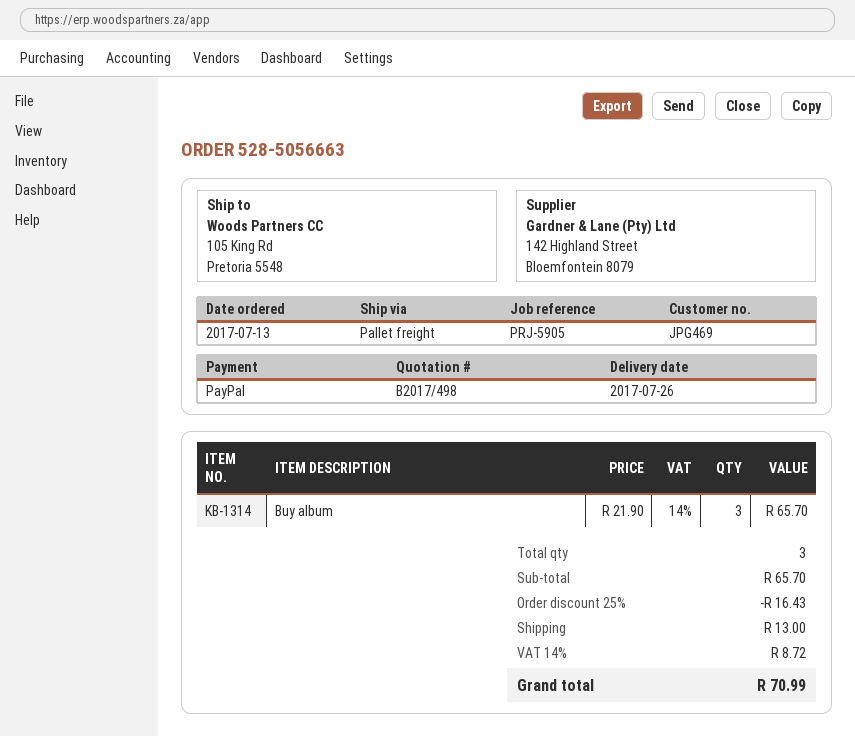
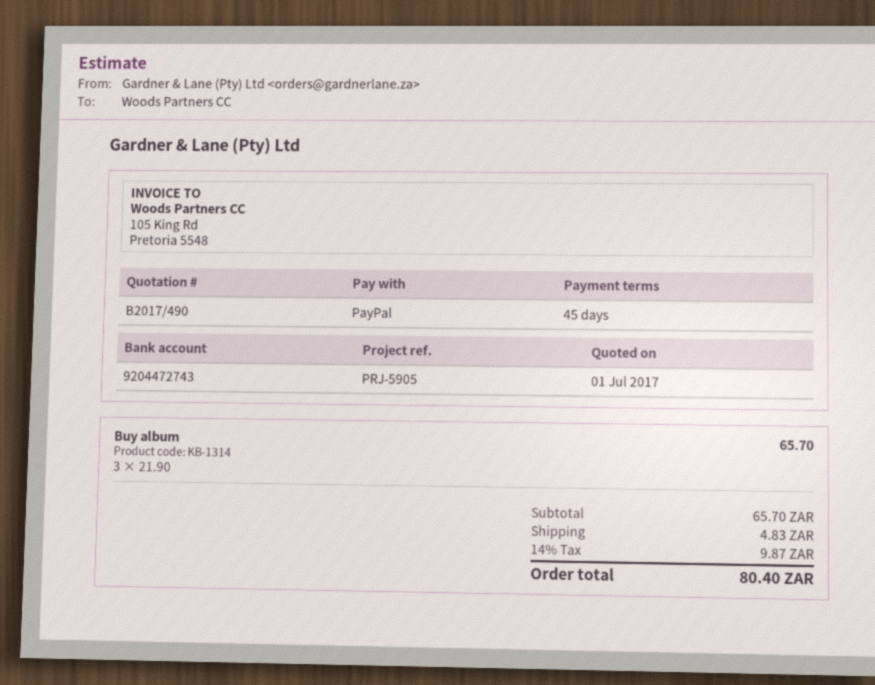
quote number: B2017/498 -> B2017/490
discount: 25% = 16.43 -> none
shipping: 13.00 -> 4.83
tax: 14% = 8.72 -> 14% = 9.87
total: 70.99 -> 80.40

